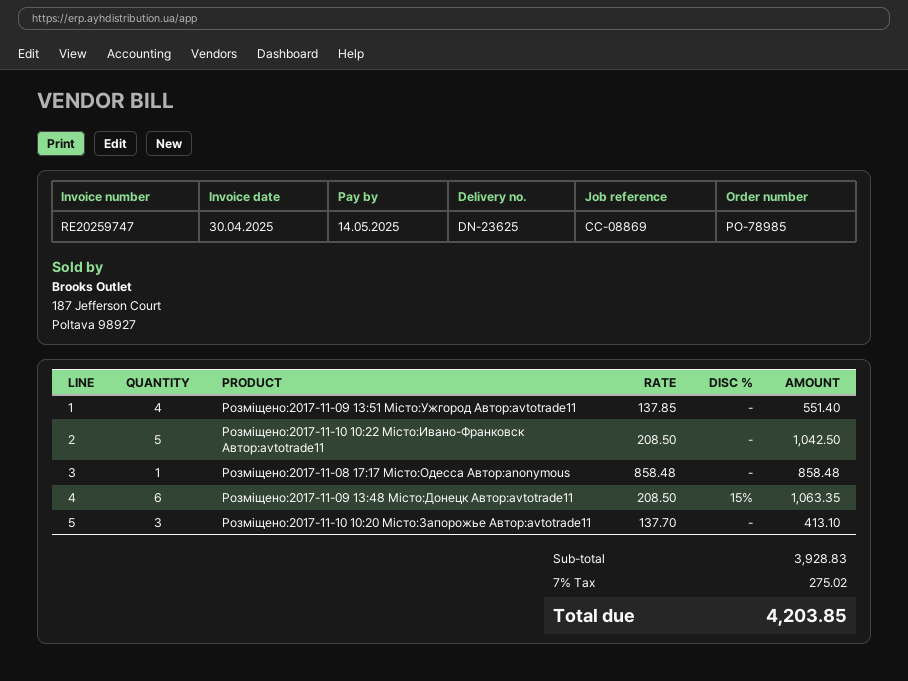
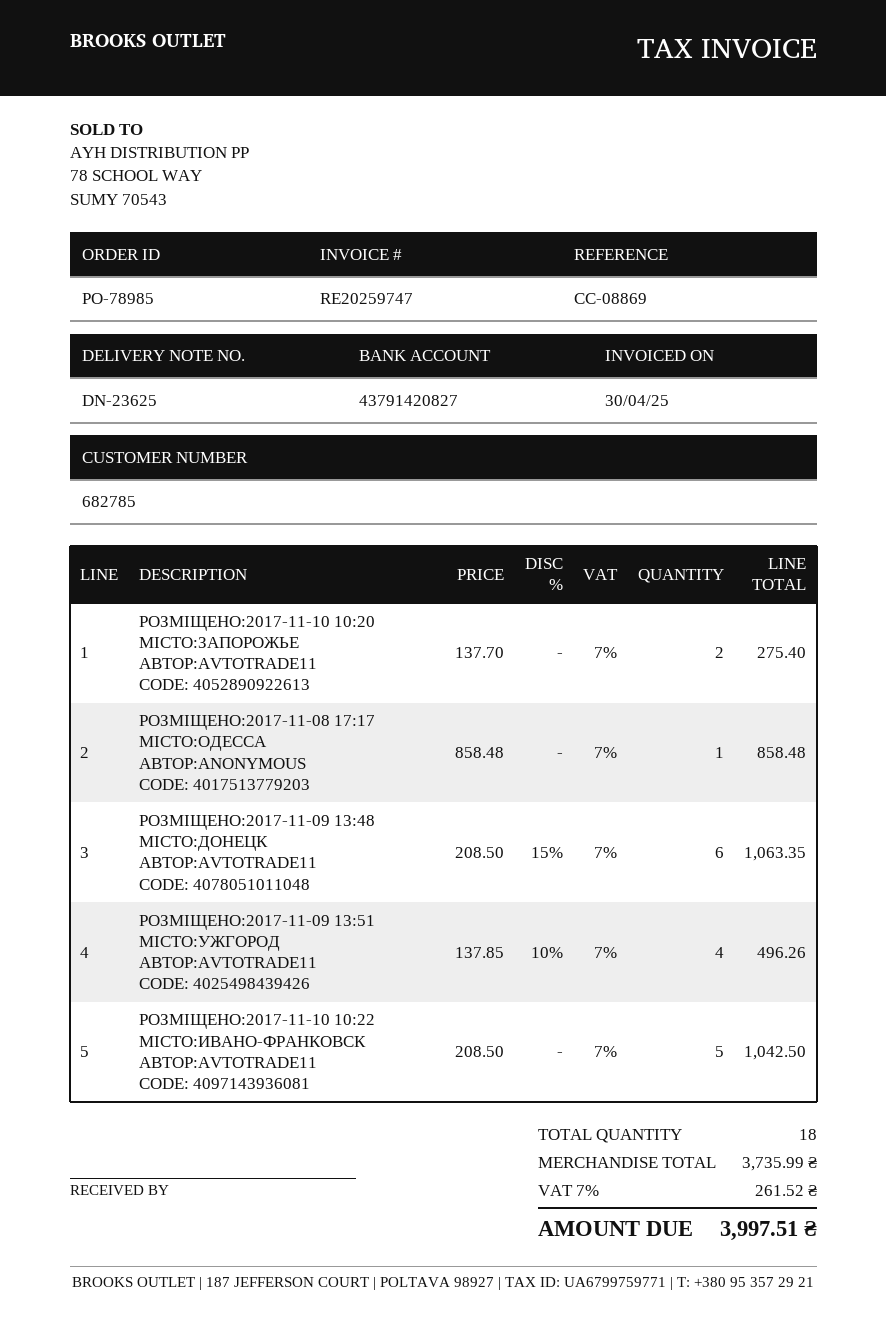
Розміщено:2017-11-09 13:51 Місто:Ужгород Автор:avtotrade11: 4 x 137.85 = 551.40 -> 4 x 137.85 - 10% = 496.26
Розміщено:2017-11-10 10:20 Місто:Запорожье Автор:avtotrade11: 3 x 137.70 = 413.10 -> 2 x 137.70 = 275.40
subtotal: 3928.83 -> 3735.99
tax: 7% = 275.02 -> 7% = 261.52
total: 4203.85 -> 3997.51

